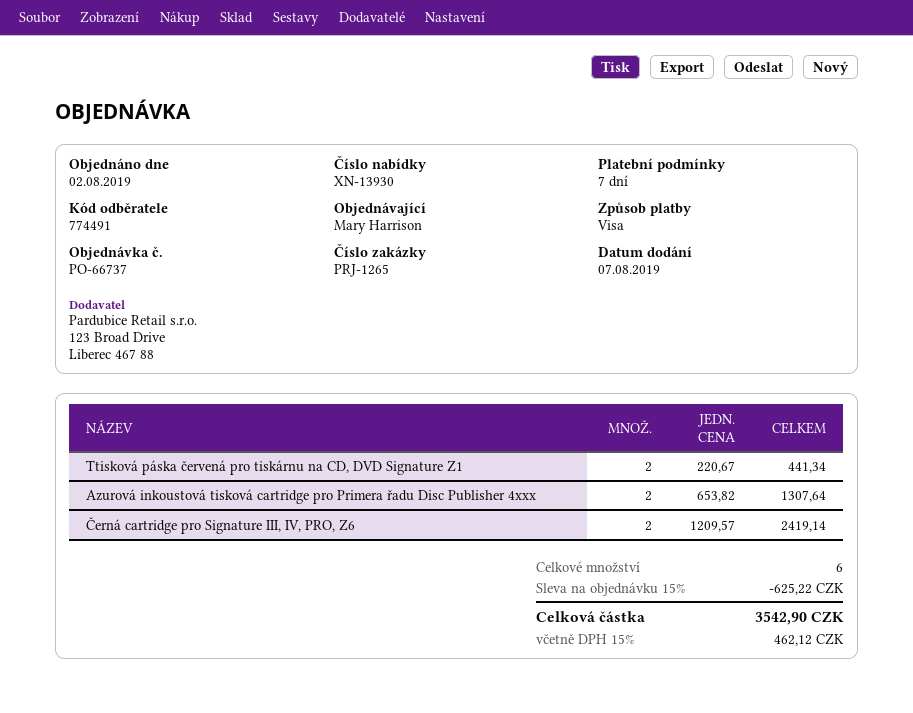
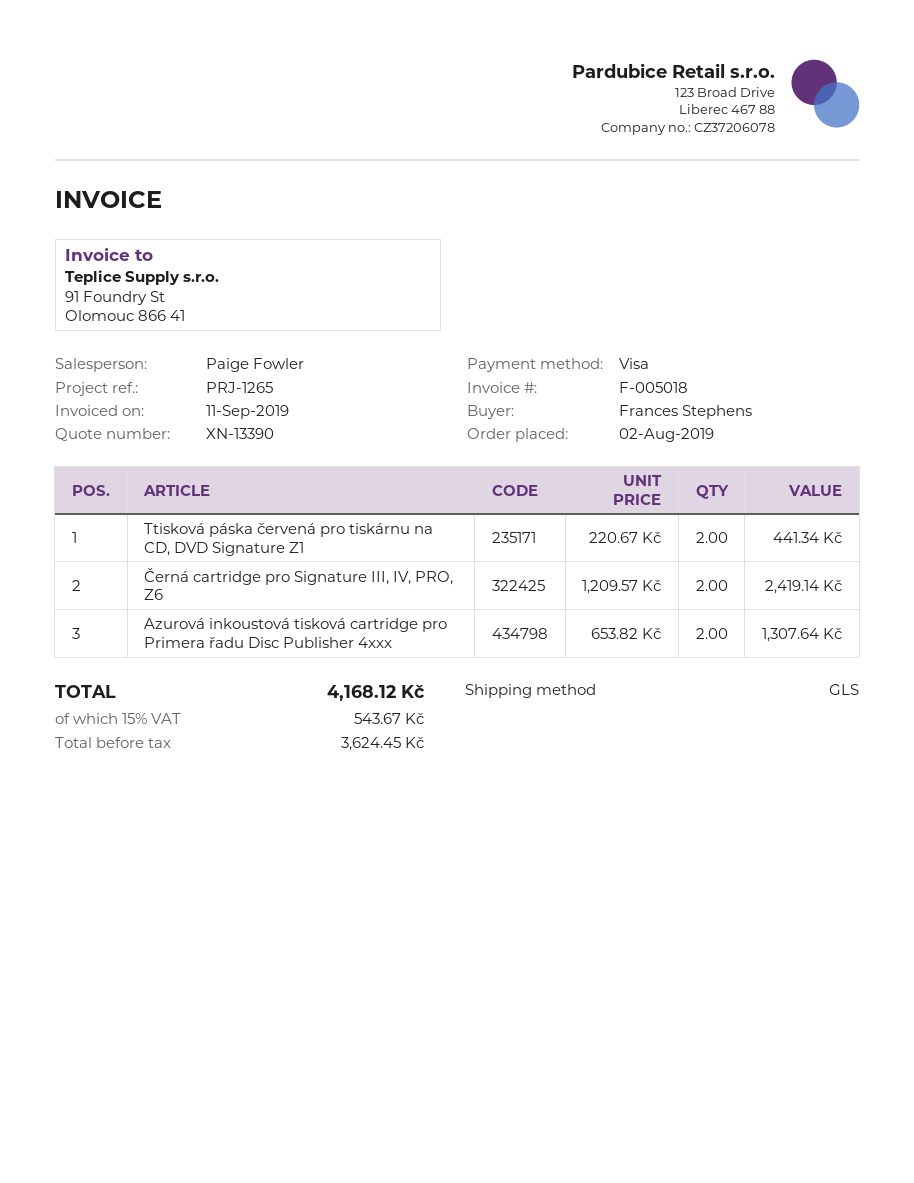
quote number: XN-13930 -> XN-13390
ordered by: Mary Harrison -> Frances Stephens
discount: 15% = 625.22 -> none
tax: 15% = 462.12 -> 15% = 543.67
total: 3542.90 -> 4168.12

